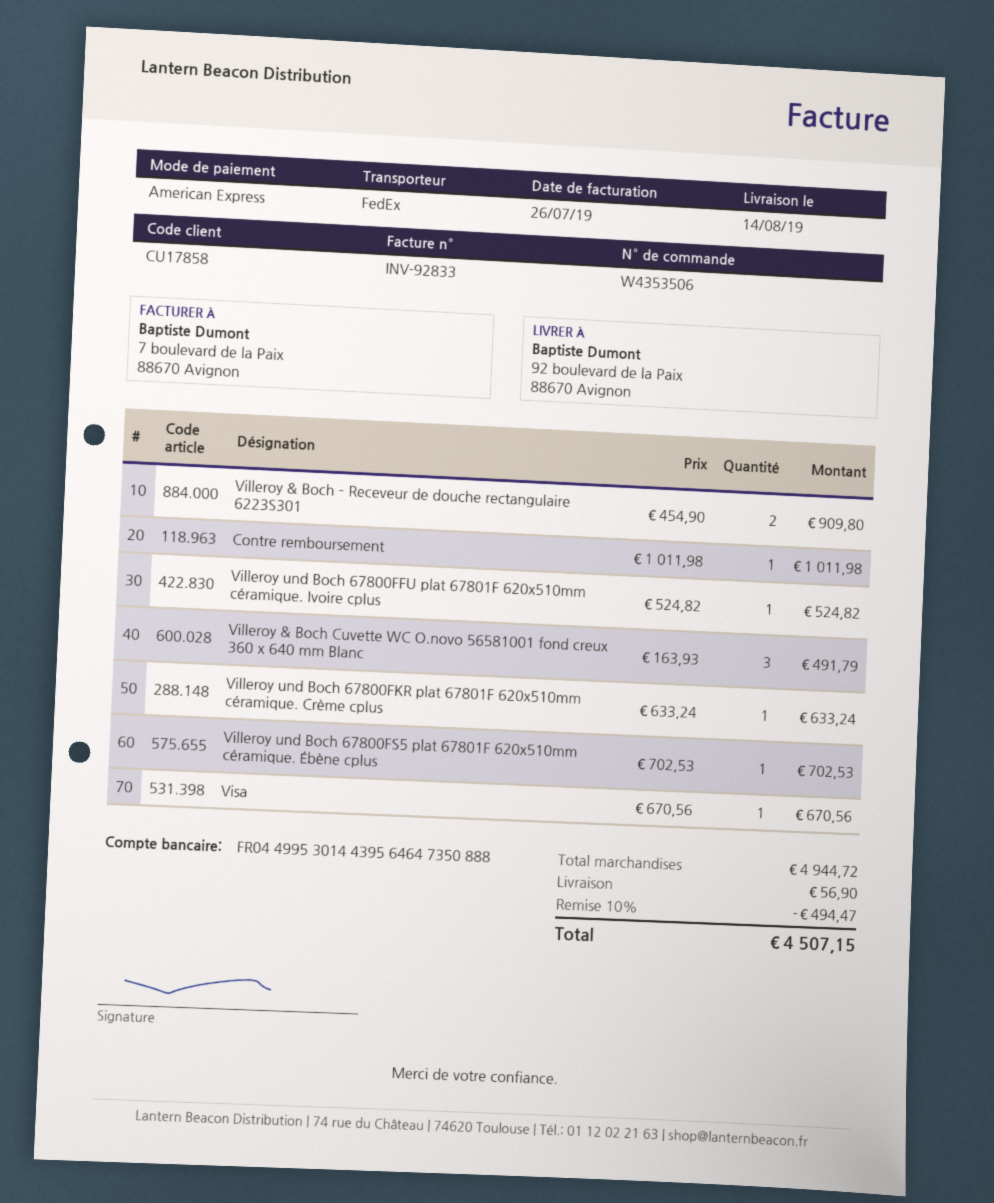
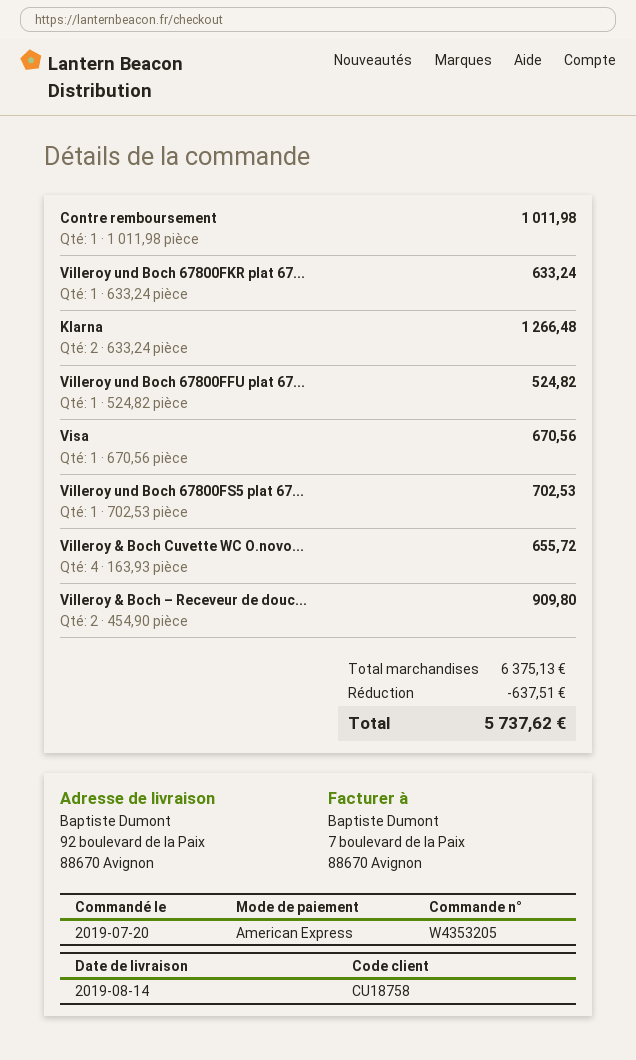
order number: W4353506 -> W4353205
customer number: CU17858 -> CU18758
Villeroy & Boch Cuvette WC O.novo 56581001 fond creux 360 x 640 mm Blanc: 3 x 163.93 = 491.79 -> 4 x 163.93 = 655.72
Klarna: none -> 2 x 633.24 = 1266.48
subtotal: 4944.72 -> 6375.13
discount: 494.47 -> 637.51
shipping: 56.90 -> none
total: 4507.15 -> 5737.62

